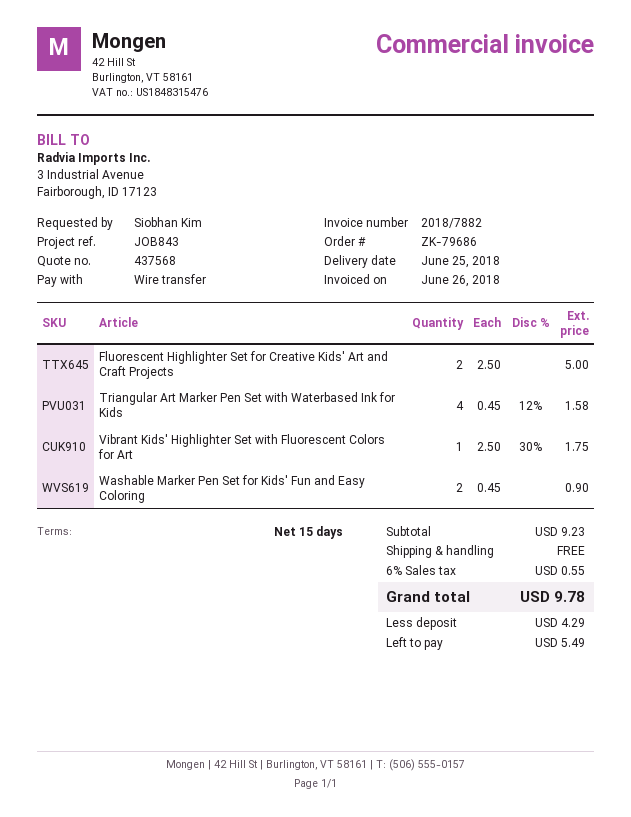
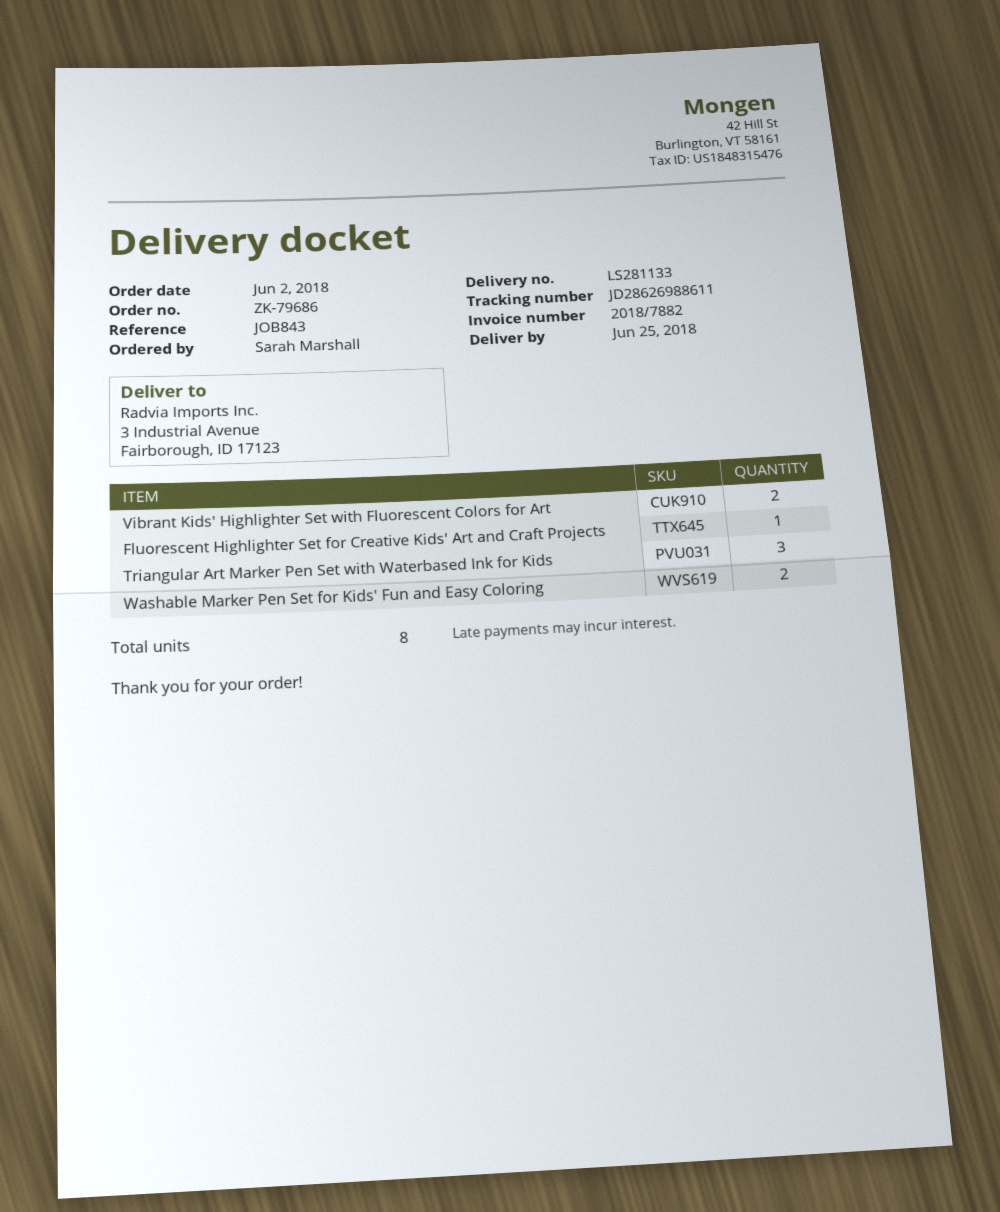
ordered by: Siobhan Kim -> Sarah Marshall
Fluorescent Highlighter Set for Creative Kids' Art and Craft Projects: 2 -> 1
Triangular Art Marker Pen Set with Waterbased Ink for Kids: 4 -> 3
Vibrant Kids' Highlighter Set with Fluorescent Colors for Art: 1 -> 2

